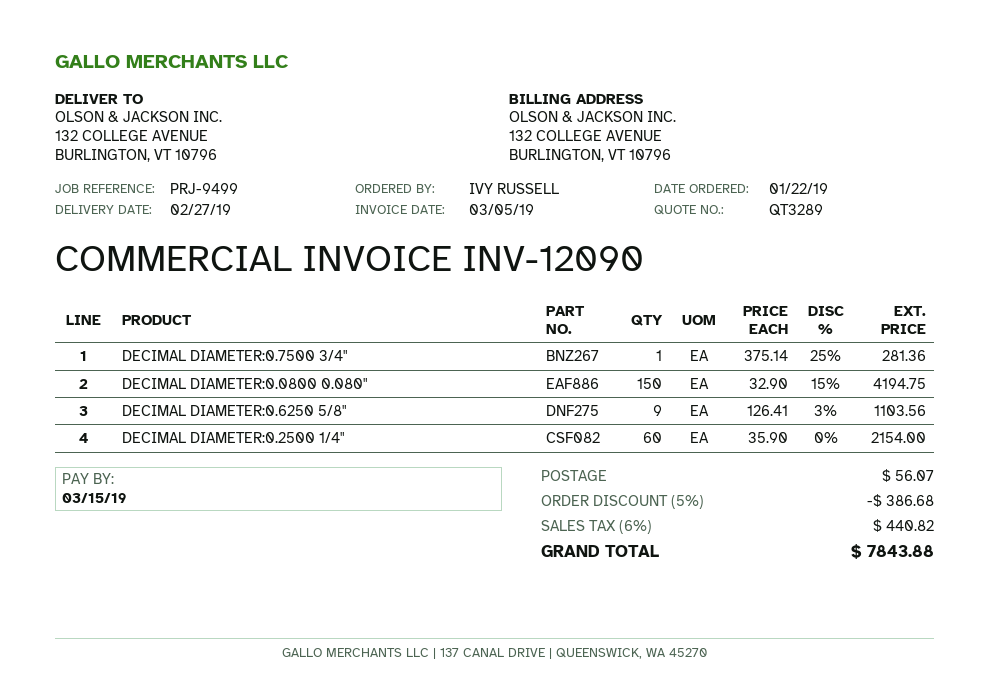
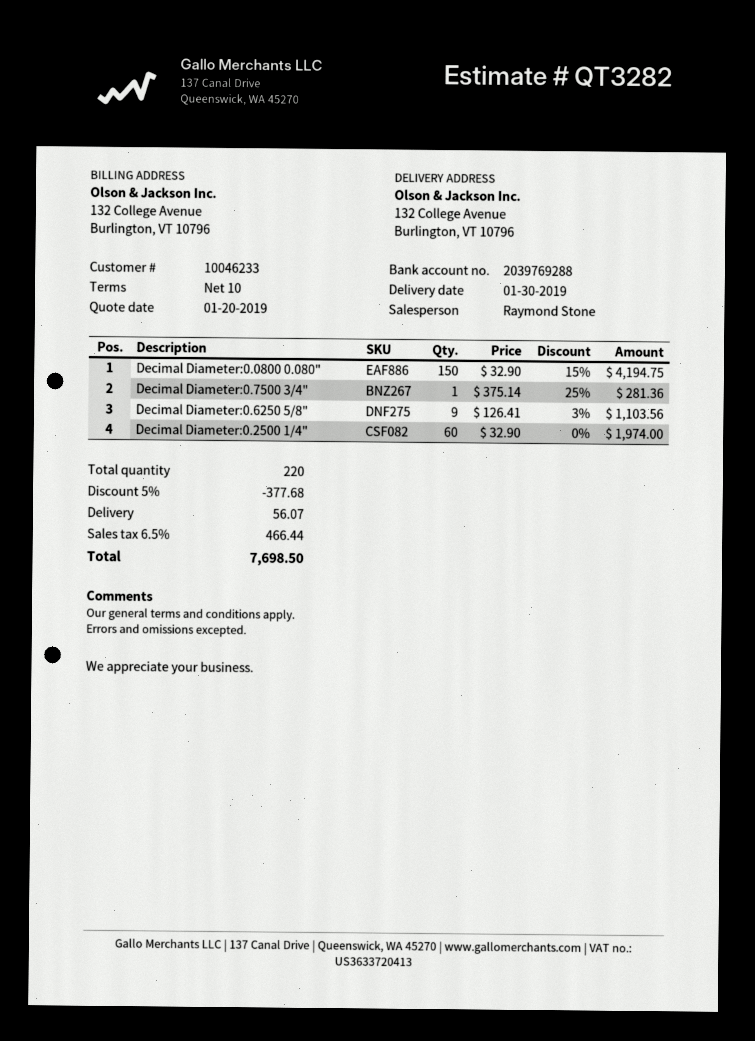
quote number: QT3289 -> QT3282
delivery date: 2019-02-27 -> 2019-01-30
DECIMAL DIAMETER:0.2500 1/4": 60 x 35.90 = 2154.00 -> 60 x 32.90 = 1974.00
discount: 5% = 386.68 -> 5% = 377.68
tax: 6% = 440.82 -> 6.5% = 466.44
total: 7843.88 -> 7698.50

